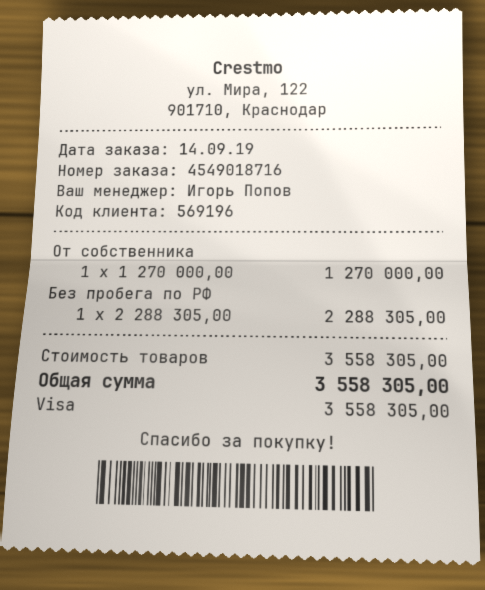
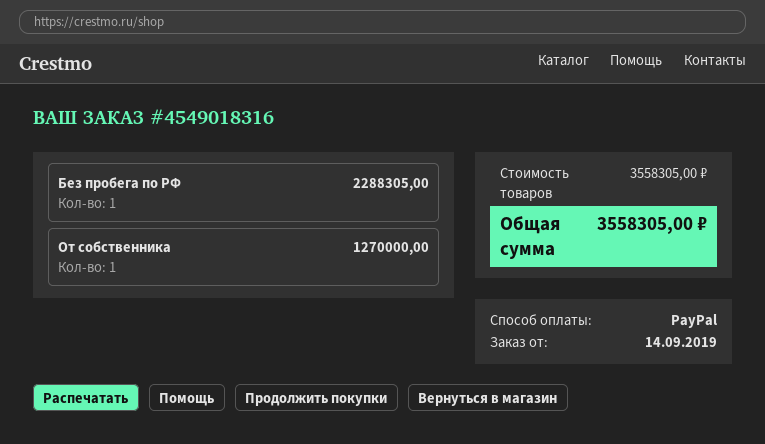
order number: 4549018716 -> 4549018316
payment method: Visa -> PayPal

